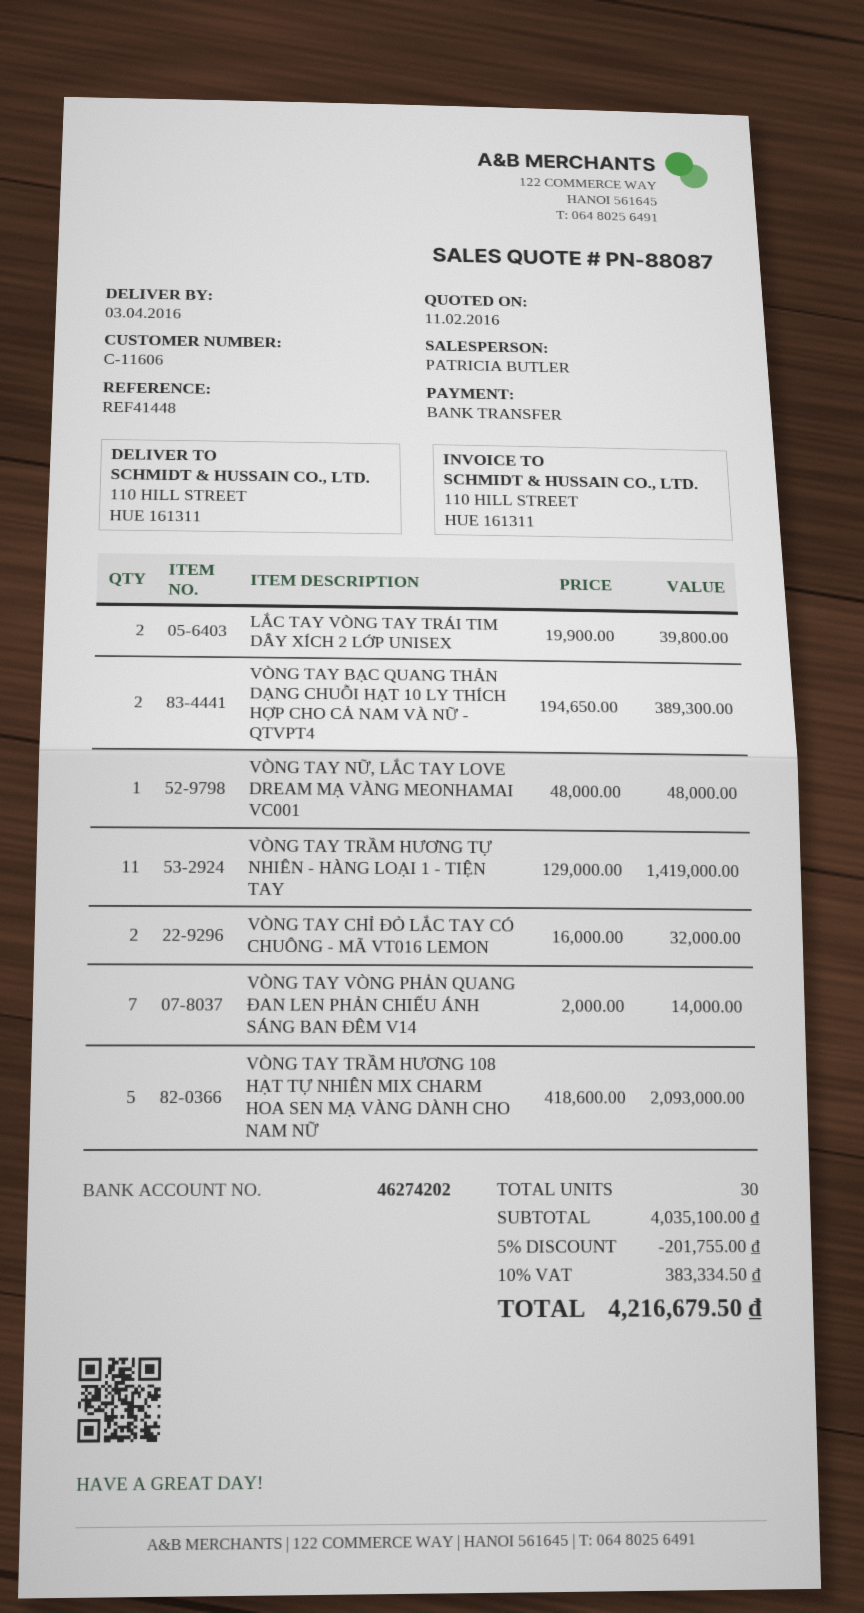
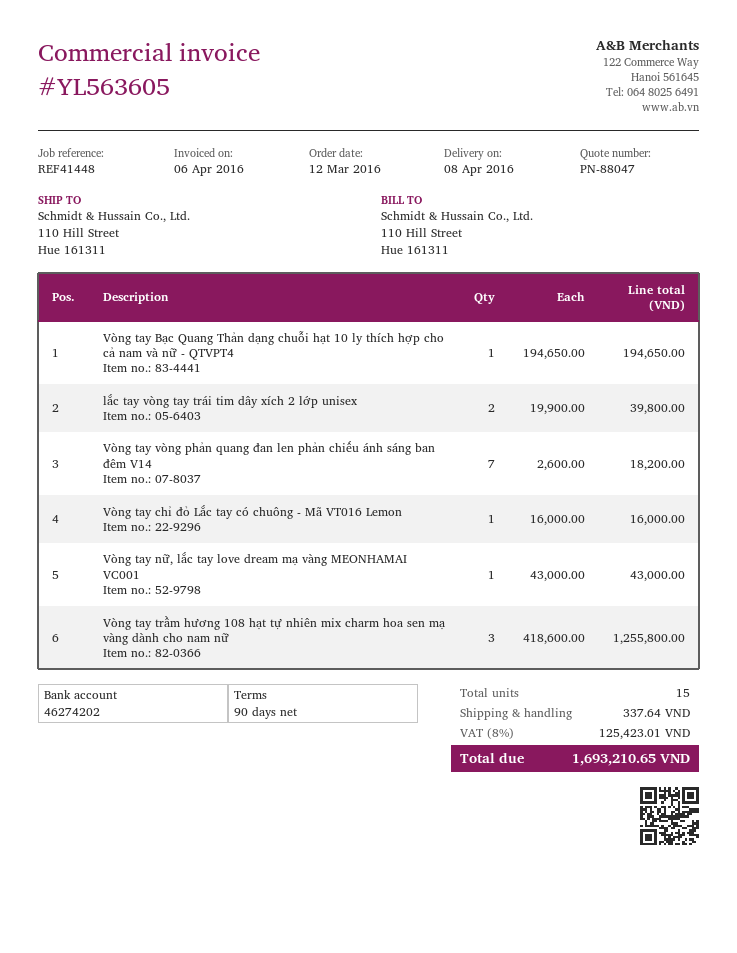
quote number: PN-88087 -> PN-88047
delivery date: 2016-04-03 -> 2016-04-08
VÒNG TAY BẠC QUANG THẢN DẠNG CHUỖI HẠT 10 LY THÍCH HỢP CHO CẢ NAM VÀ NỮ - QTVPT4: 2 x 194650.00 = 389300.00 -> 1 x 194650.00 = 194650.00
VÒNG TAY NỮ, LẮC TAY LOVE DREAM MẠ VÀNG MEONHAMAI VC001: 1 x 48000.00 = 48000.00 -> 1 x 43000.00 = 43000.00
VÒNG TAY TRẦM HƯƠNG TỰ NHIÊN - HÀNG LOẠI 1 - TIỆN TAY: 11 x 129000.00 = 1419000.00 -> none
VÒNG TAY CHỈ ĐỎ LẮC TAY CÓ CHUÔNG - MÃ VT016 LEMON: 2 x 16000.00 = 32000.00 -> 1 x 16000.00 = 16000.00
VÒNG TAY VÒNG PHẢN QUANG ĐAN LEN PHẢN CHIẾU ÁNH SÁNG BAN ĐÊM V14: 7 x 2000.00 = 14000.00 -> 7 x 2600.00 = 18200.00
VÒNG TAY TRẦM HƯƠNG 108 HẠT TỰ NHIÊN MIX CHARM HOA SEN MẠ VÀNG DÀNH CHO NAM NỮ: 5 x 418600.00 = 2093000.00 -> 3 x 418600.00 = 1255800.00
total quantity: 30 -> 15
discount: 5% = 201755.00 -> none
shipping: none -> 337.64
tax: 10% = 383334.50 -> 8% = 125423.01
total: 4216679.50 -> 1693210.65

